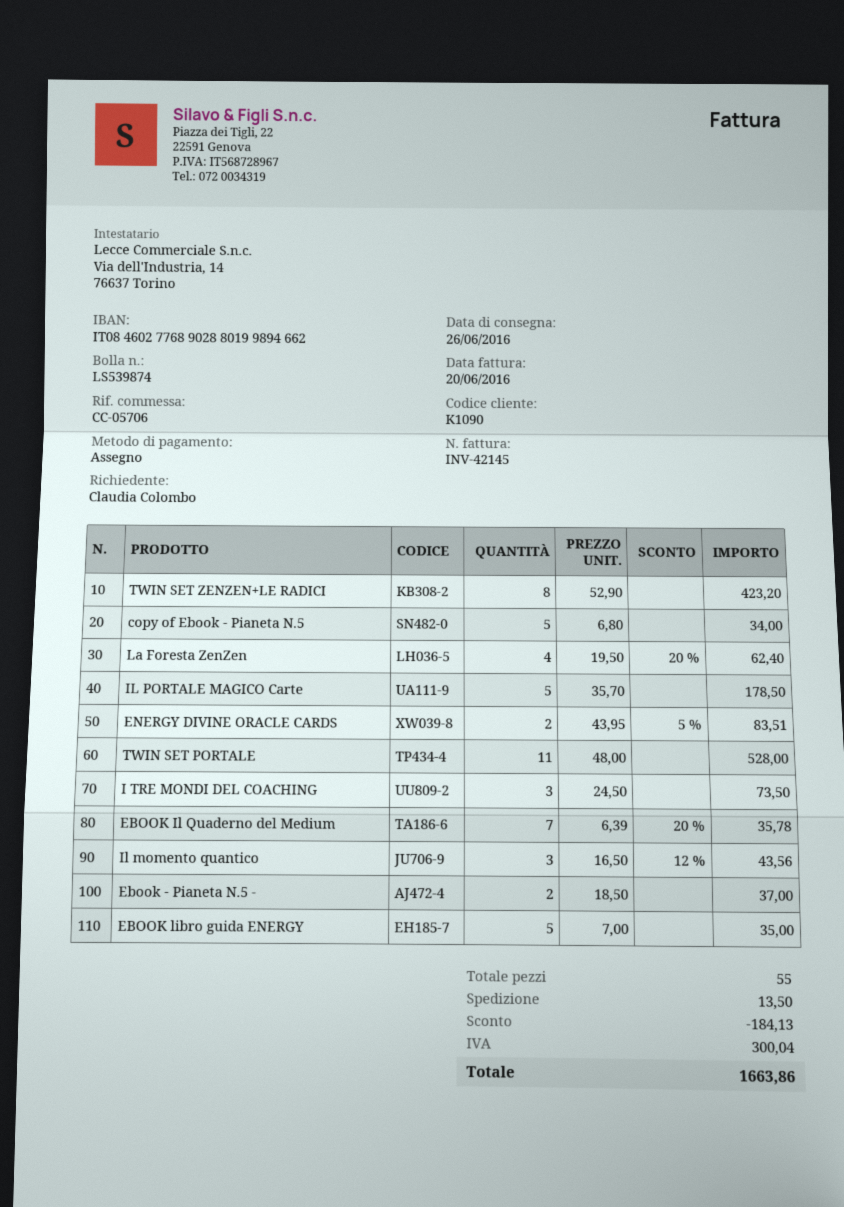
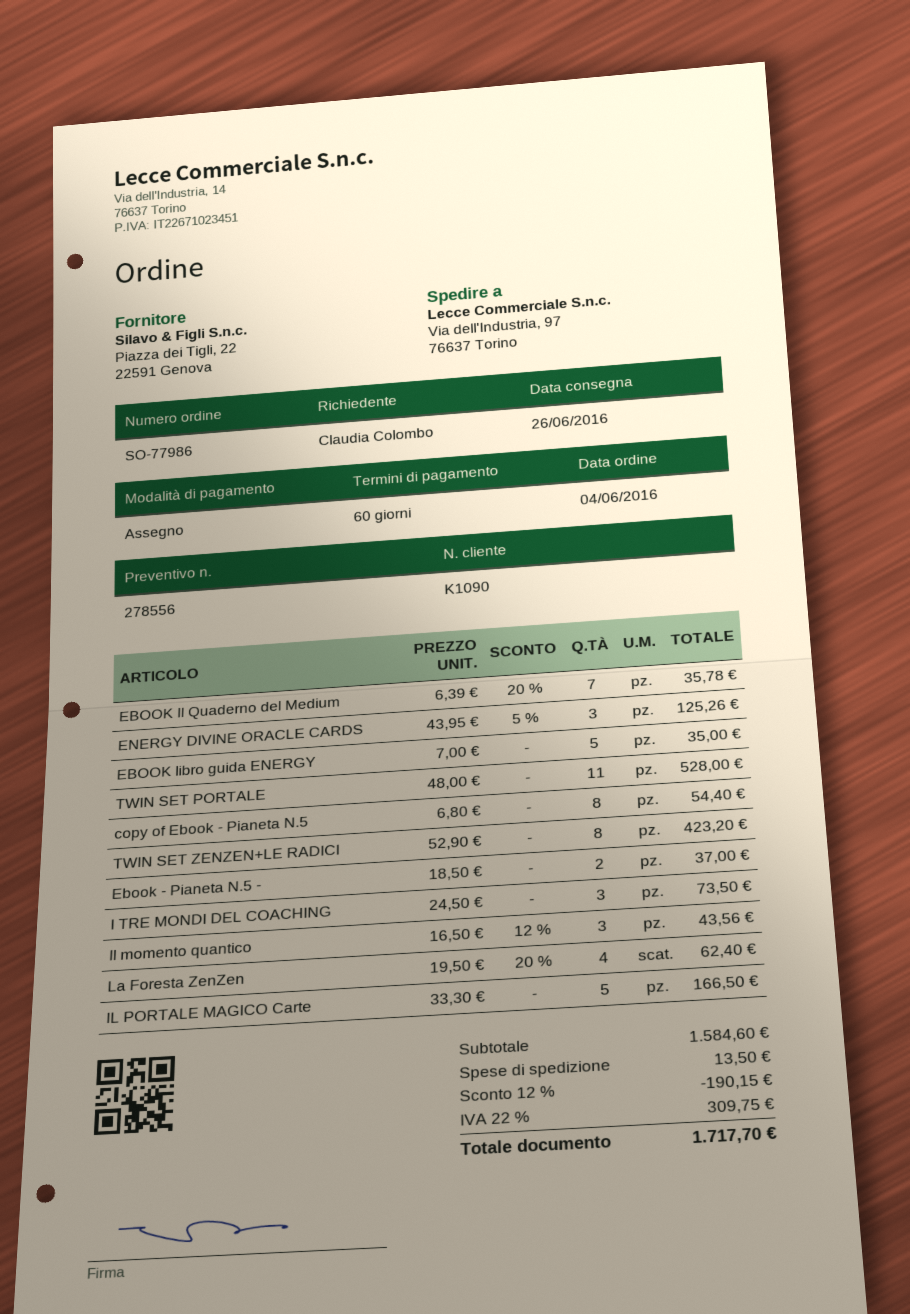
copy of Ebook - Pianeta N.5: 5 x 6.80 = 34.00 -> 8 x 6.80 = 54.40
IL PORTALE MAGICO Carte: 5 x 35.70 = 178.50 -> 5 x 33.30 = 166.50
ENERGY DIVINE ORACLE CARDS: 2 x 43.95 - 5% = 83.51 -> 3 x 43.95 - 5% = 125.26
discount: 184.13 -> 190.15
tax: 300.04 -> 309.75
total: 1663.86 -> 1717.70

